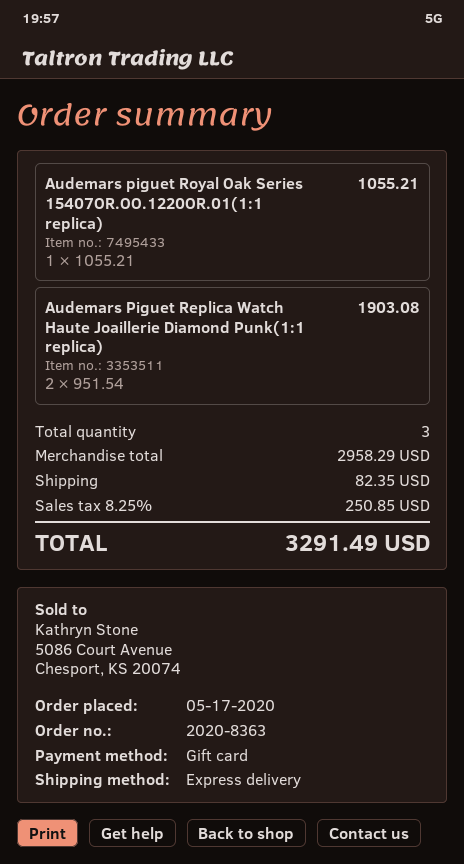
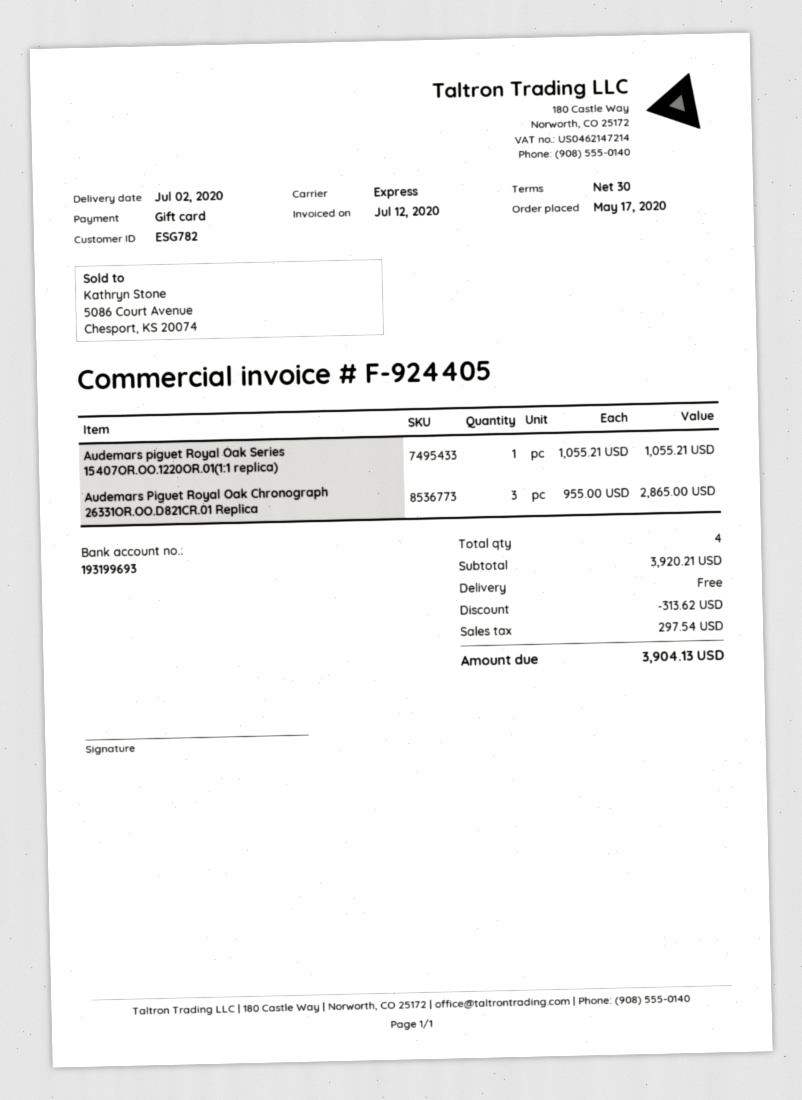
Audemars Piguet Replica Watch Haute Joaillerie Diamond Punk(1:1 replica): 2 x 951.54 = 1903.08 -> none
Audemars Piguet Royal Oak Chronograph 26331OR.OO.D821CR.01 Replica: none -> 3 x 955.00 = 2865.00
total quantity: 3 -> 4
subtotal: 2958.29 -> 3920.21
discount: none -> 313.62
shipping: 82.35 -> 0.00
tax: 250.85 -> 297.54
total: 3291.49 -> 3904.13

